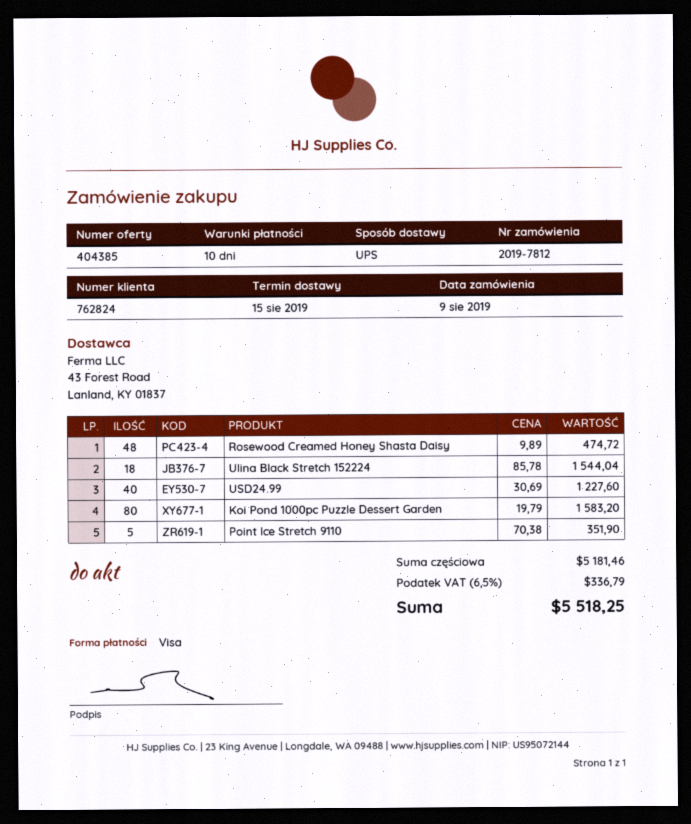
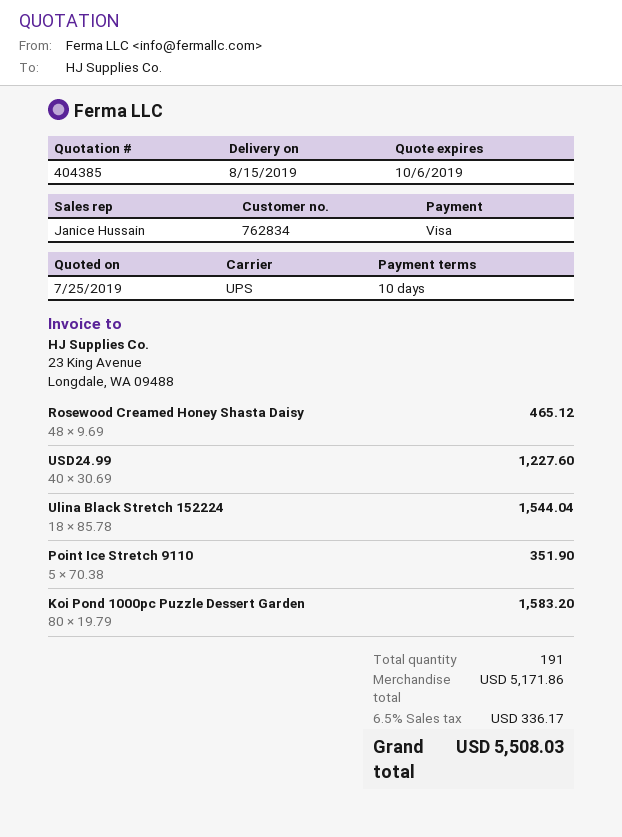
customer number: 762824 -> 762834
Rosewood Creamed Honey Shasta Daisy: 48 x 9.89 = 474.72 -> 48 x 9.69 = 465.12
subtotal: 5181.46 -> 5171.86
tax: 6.5% = 336.79 -> 6.5% = 336.17
total: 5518.25 -> 5508.03

